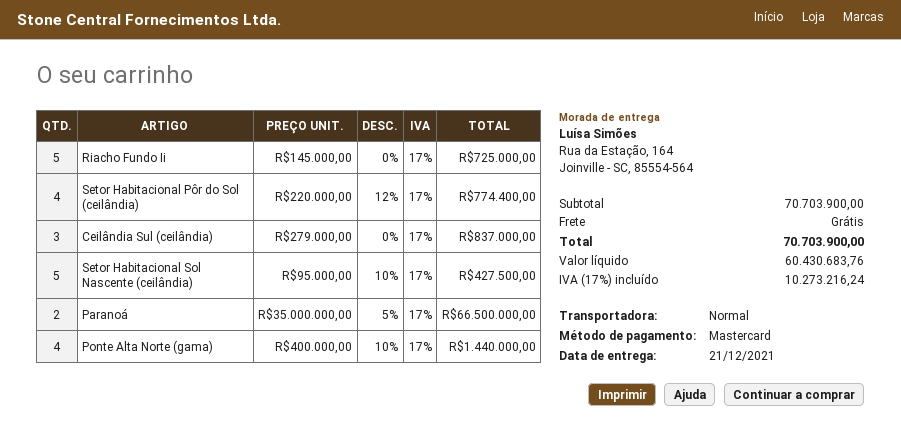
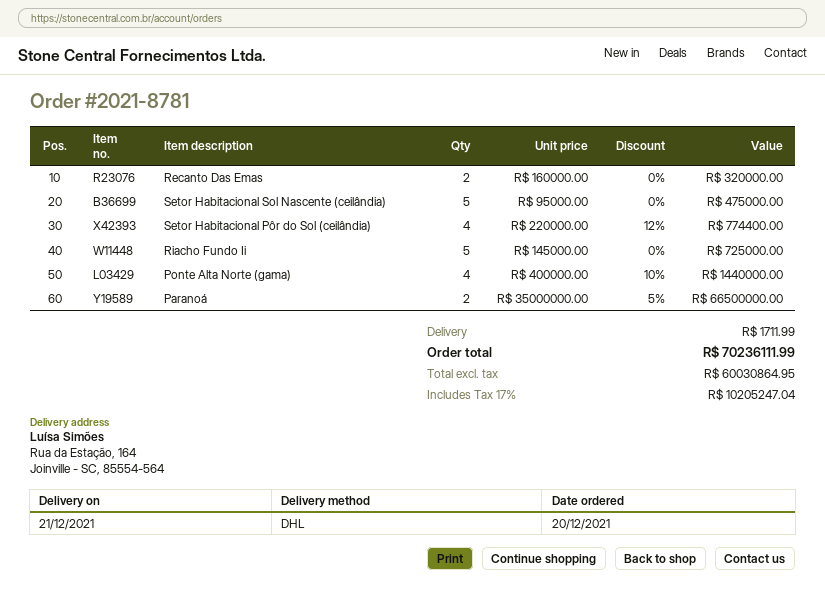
shipping method: standard -> DHL
Ceilândia Sul (ceilândia): 3 x 279000.00 = 837000.00 -> none
Setor Habitacional Sol Nascente (ceilândia): 5 x 95000.00 - 10% = 427500.00 -> 5 x 95000.00 = 475000.00
Recanto Das Emas: none -> 2 x 160000.00 = 320000.00
shipping: 0.00 -> 1711.99
net: 60430683.76 -> 60030864.95
tax: 17% = 10273216.24 -> 17% = 10205247.04
total: 70703900.00 -> 70236111.99

